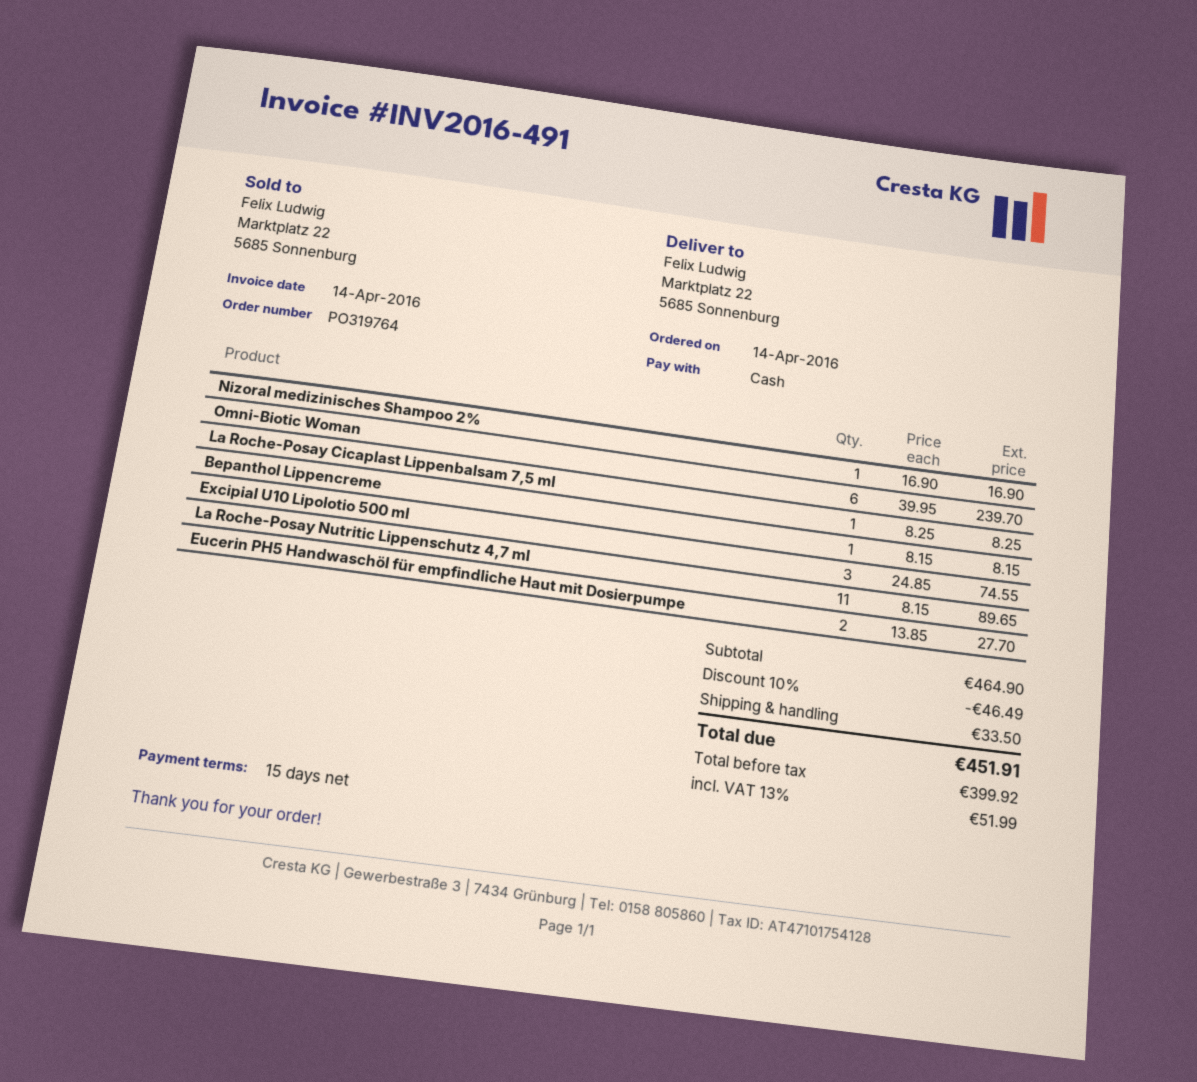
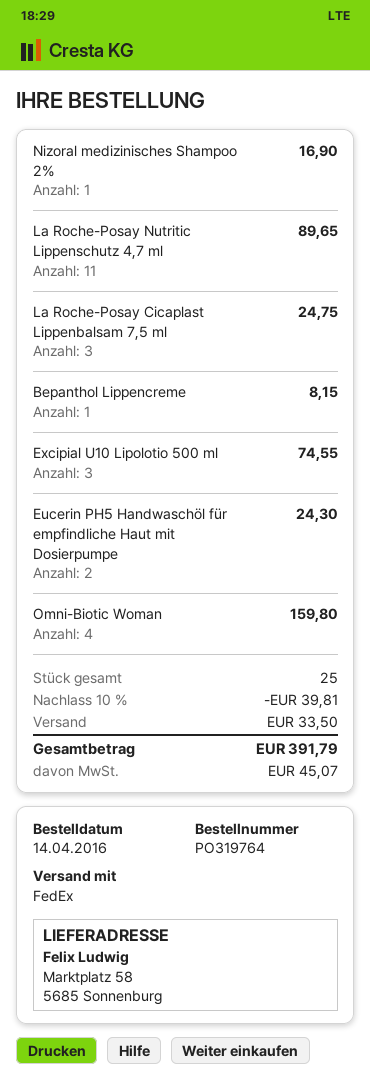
ship to: Marktplatz 22, 5685 Sonnenburg -> Marktplatz 58, 5685 Sonnenburg
Omni-Biotic Woman: 6 for 239.70 -> 4 for 159.80
La Roche-Posay Cicaplast Lippenbalsam 7,5 ml: 1 for 8.25 -> 3 for 24.75
Eucerin PH5 Handwaschöl für empfindliche Haut mit Dosierpumpe: 2 for 27.70 -> 2 for 24.30
discount: 10% = 46.49 -> 10% = 39.81
tax: 51.99 -> 45.07
total: 451.91 -> 391.79

